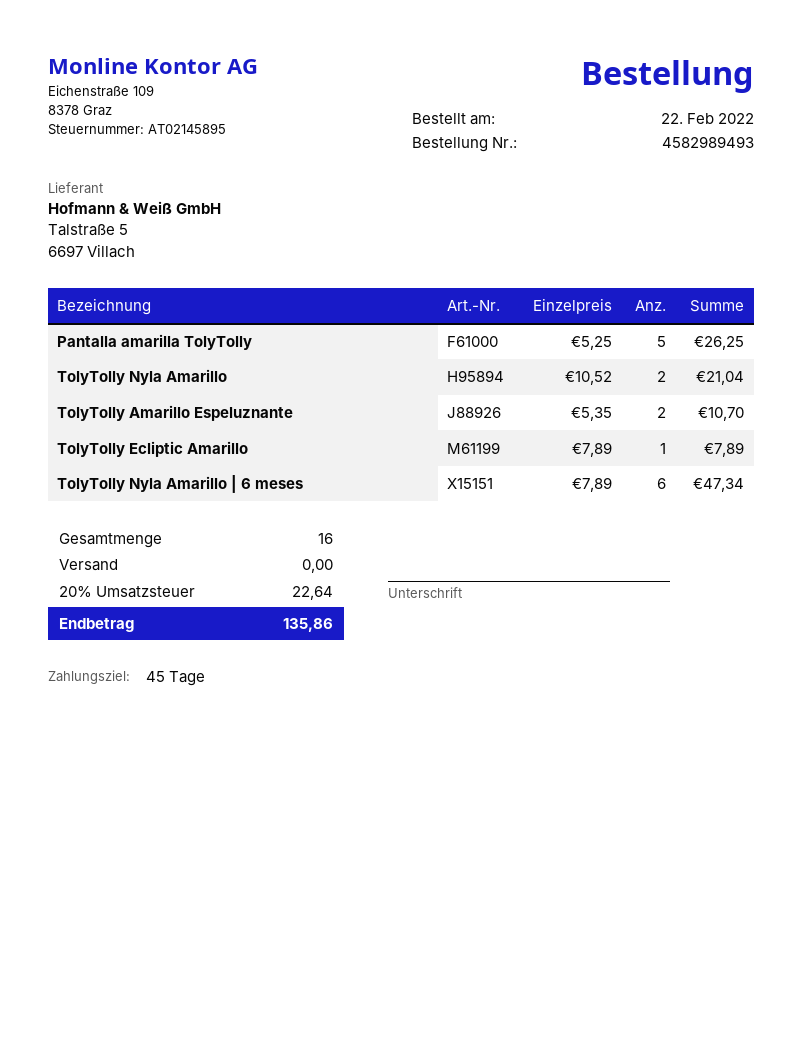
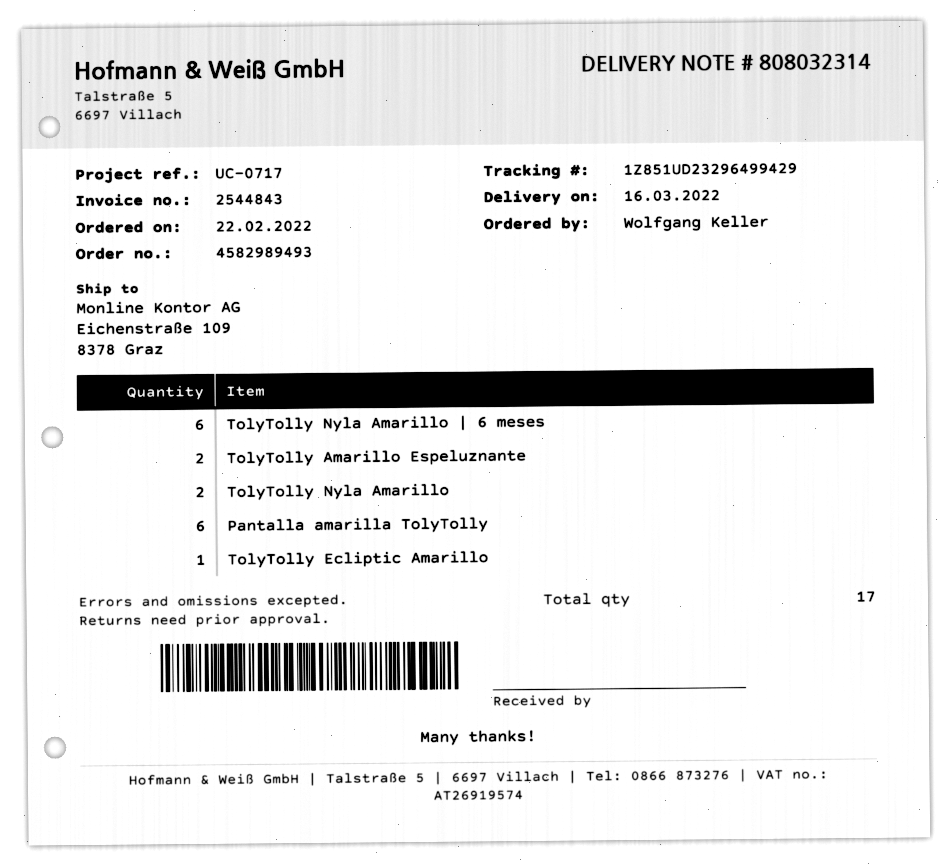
Pantalla amarilla TolyTolly: 5 -> 6
total quantity: 16 -> 17

